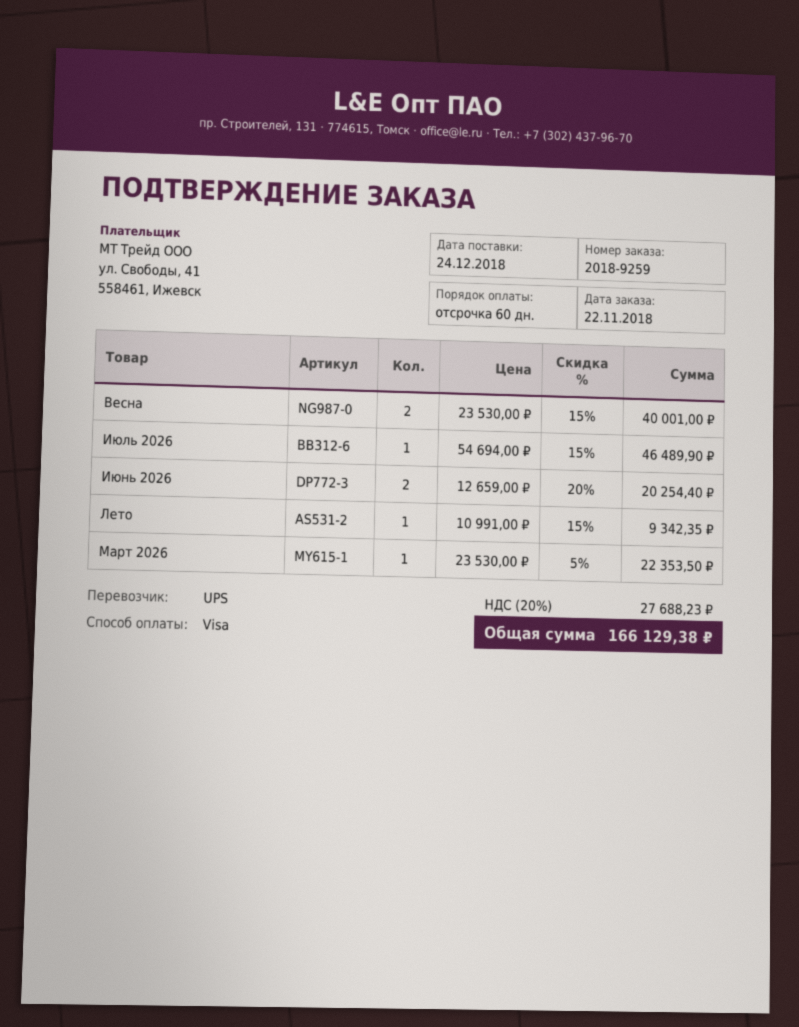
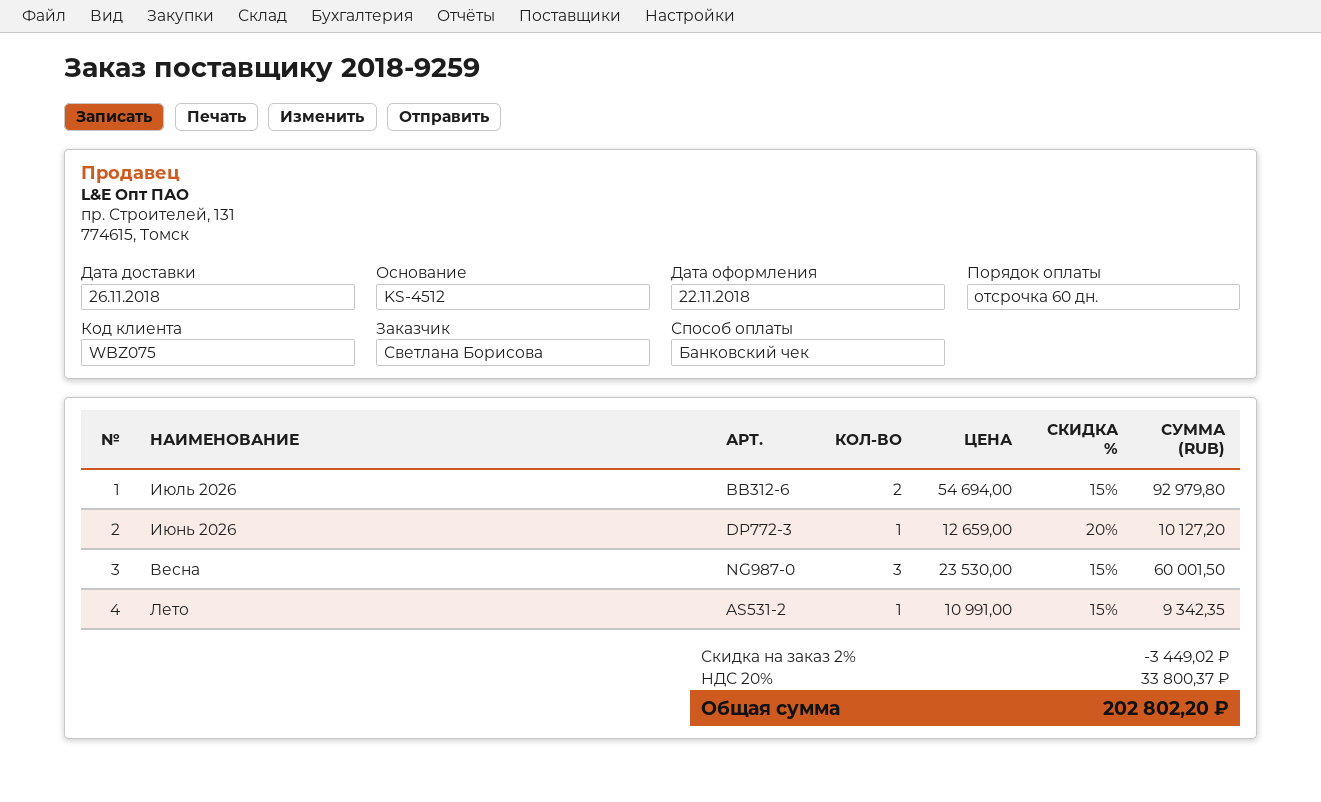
delivery date: 2018-12-24 -> 2018-11-26
payment method: Visa -> cheque
Весна: 2 x 23530.00 - 15% = 40001.00 -> 3 x 23530.00 - 15% = 60001.50
Июль 2026: 1 x 54694.00 - 15% = 46489.90 -> 2 x 54694.00 - 15% = 92979.80
Июнь 2026: 2 x 12659.00 - 20% = 20254.40 -> 1 x 12659.00 - 20% = 10127.20
Март 2026: 1 x 23530.00 - 5% = 22353.50 -> none
discount: none -> 2% = 3449.02
tax: 20% = 27688.23 -> 20% = 33800.37
total: 166129.38 -> 202802.20

